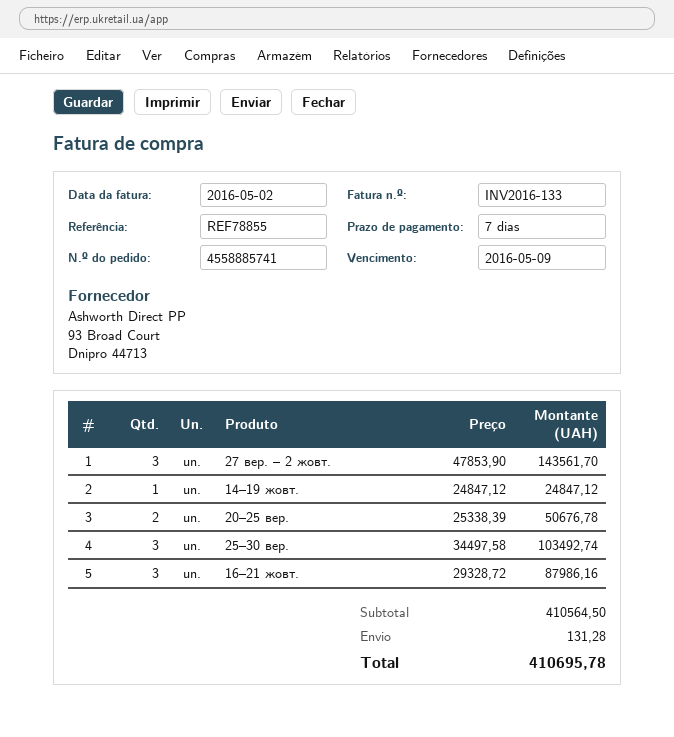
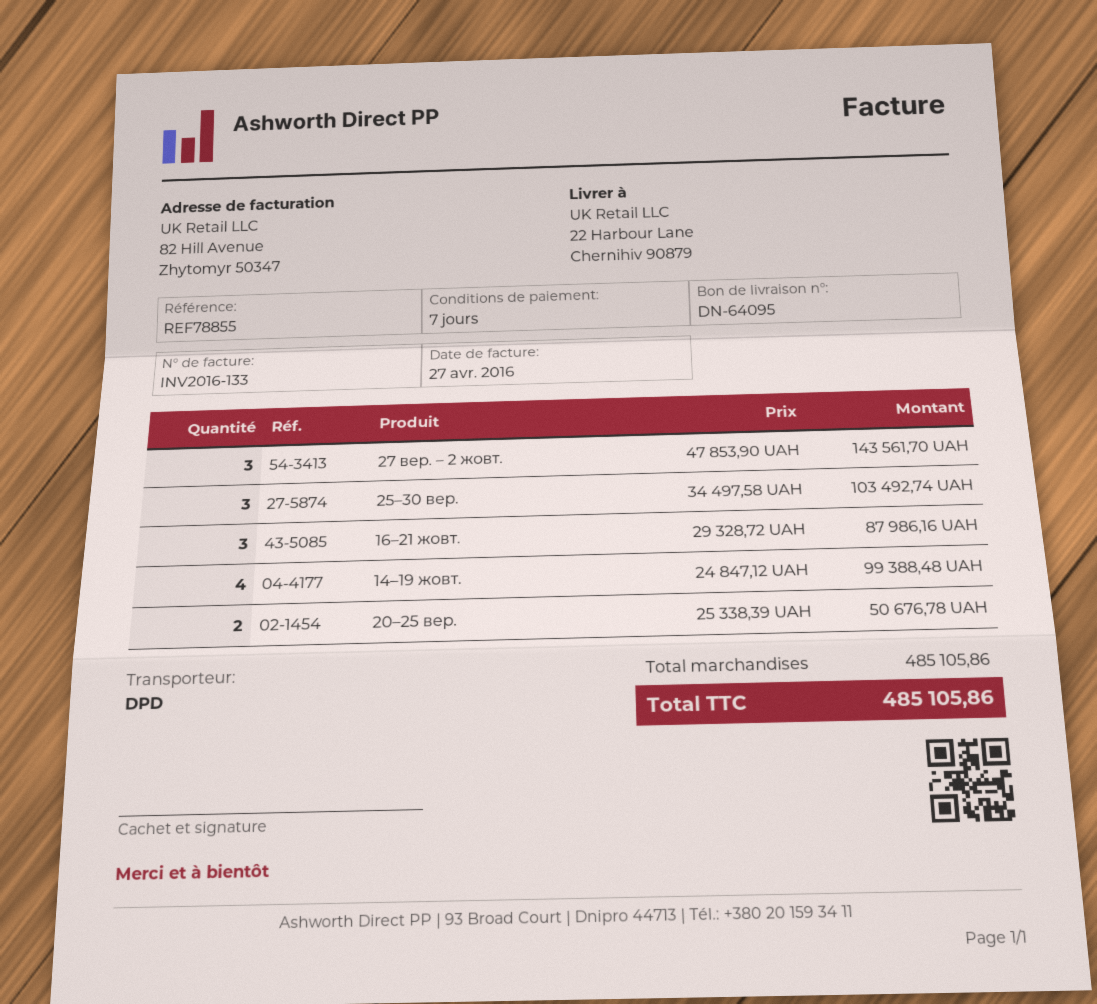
invoice date: 2016-05-02 -> 2016-04-27
14–19 жовт.: 1 x 24847.12 = 24847.12 -> 4 x 24847.12 = 99388.48
subtotal: 410564.50 -> 485105.86
shipping: 131.28 -> none
total: 410695.78 -> 485105.86

